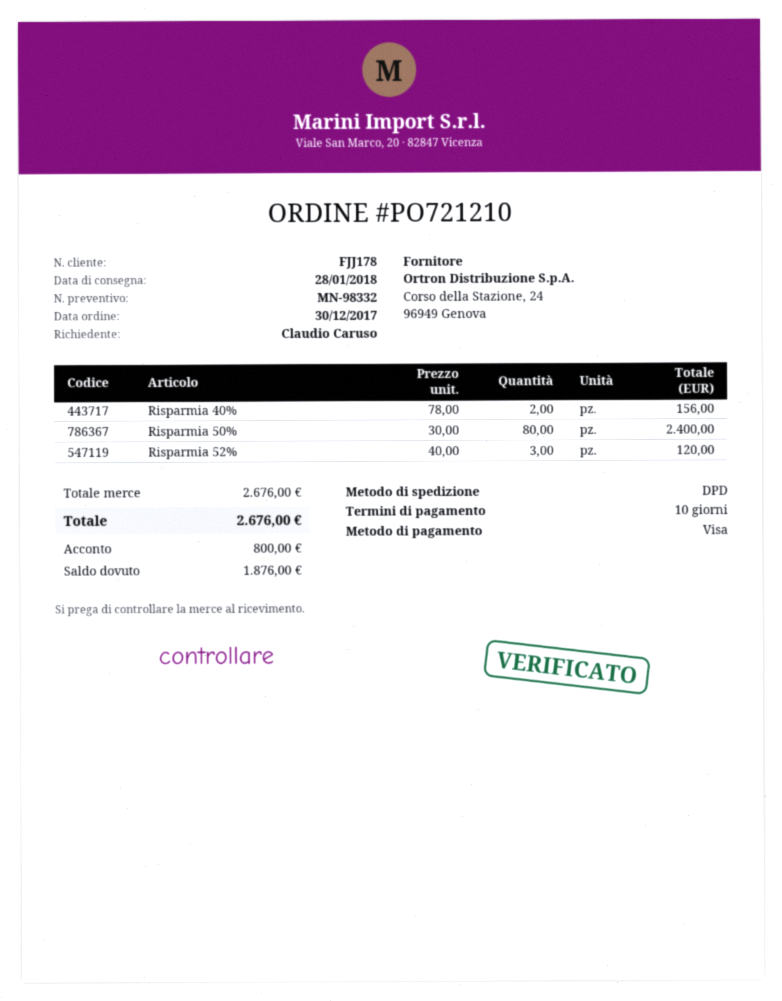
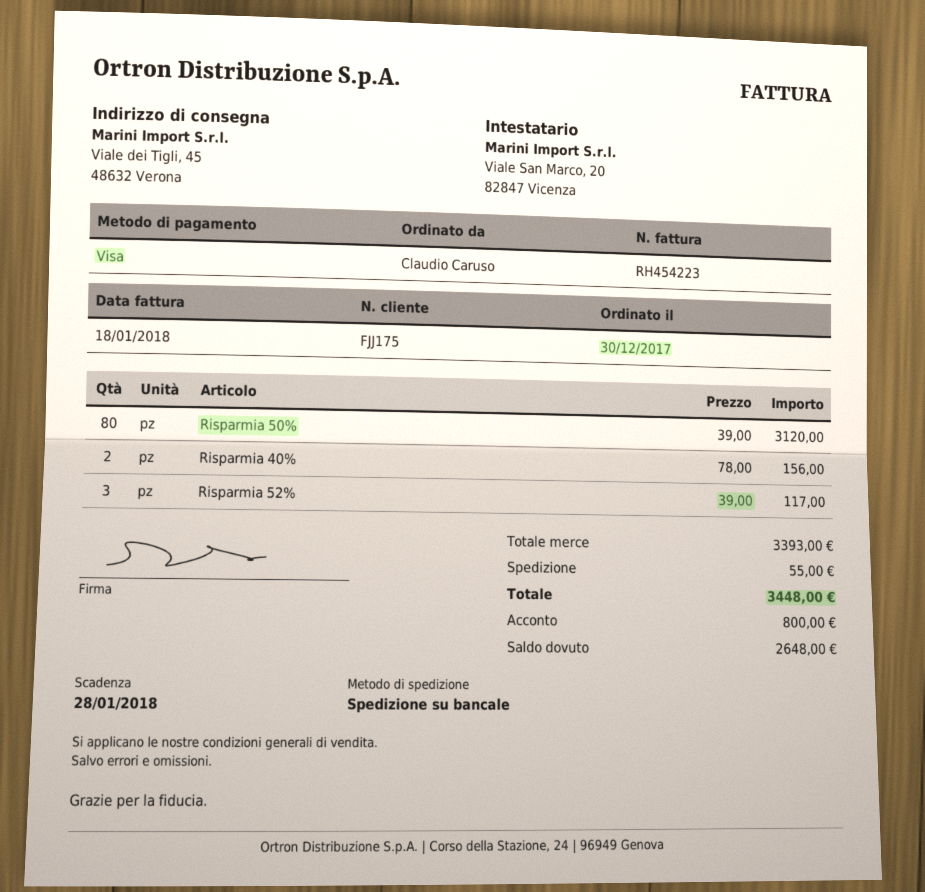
customer number: FJJ178 -> FJJ175
shipping method: DPD -> pallet freight
Risparmia 50%: 80 x 30.00 = 2400.00 -> 80 x 39.00 = 3120.00
Risparmia 52%: 3 x 40.00 = 120.00 -> 3 x 39.00 = 117.00
subtotal: 2676.00 -> 3393.00
shipping: none -> 55.00
total: 2676.00 -> 3448.00
balance: 1876.00 -> 2648.00

